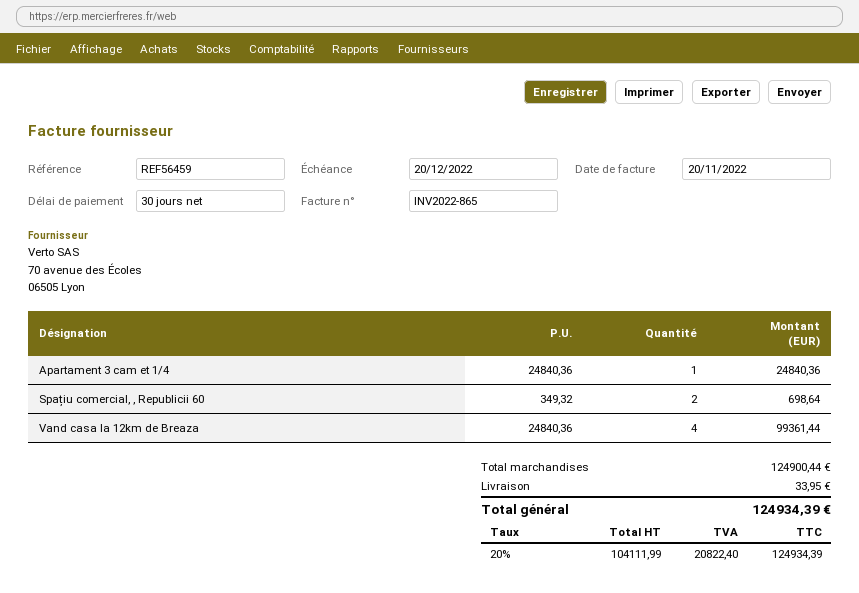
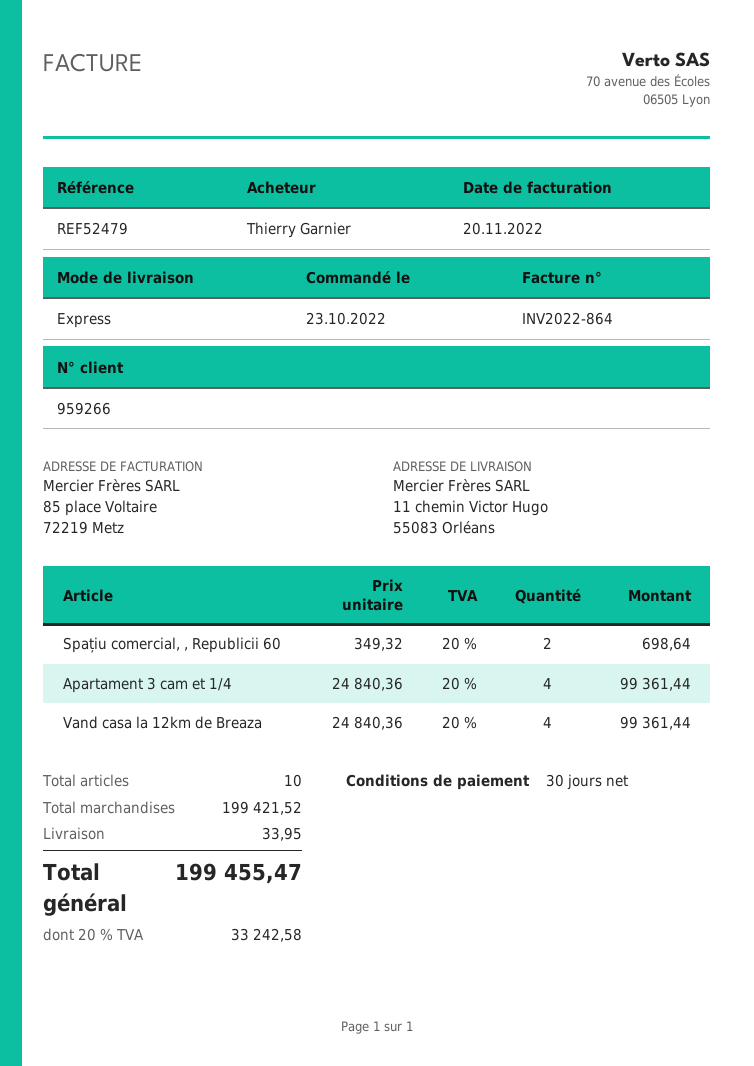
invoice number: INV2022-865 -> INV2022-864
reference: REF56459 -> REF52479
Apartament 3 cam et 1/4: 1 x 24840.36 = 24840.36 -> 4 x 24840.36 = 99361.44
subtotal: 124900.44 -> 199421.52
tax: 20% = 20822.40 -> 20% = 33242.58
total: 124934.39 -> 199455.47

